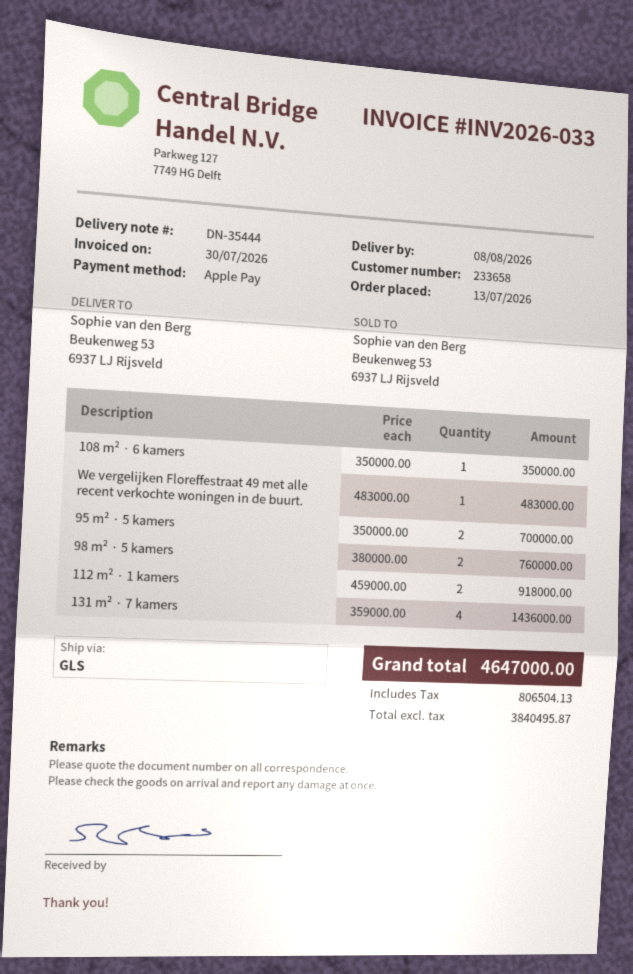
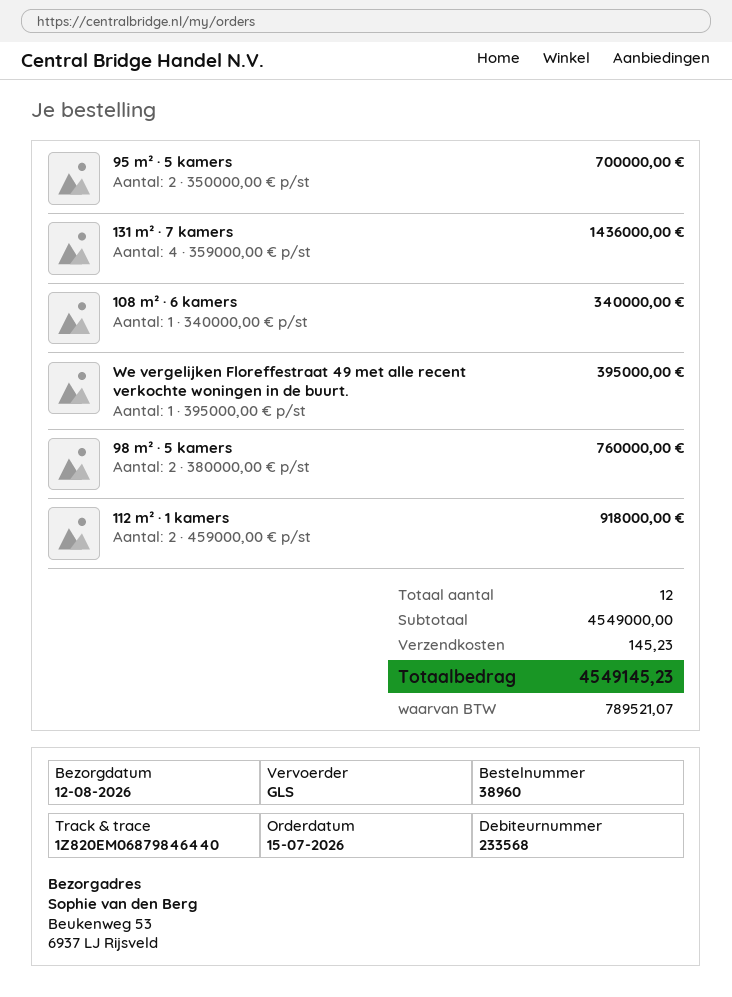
order date: 2026-07-13 -> 2026-07-15
delivery date: 2026-08-08 -> 2026-08-12
customer number: 233658 -> 233568
108 m² · 6 kamers: 1 x 350000.00 = 350000.00 -> 1 x 340000.00 = 340000.00
We vergelijken Floreffestraat 49 met alle recent verkochte woningen in de buurt.: 1 x 483000.00 = 483000.00 -> 1 x 395000.00 = 395000.00
shipping: none -> 145.23
tax: 806504.13 -> 789521.07
total: 4647000.00 -> 4549145.23

